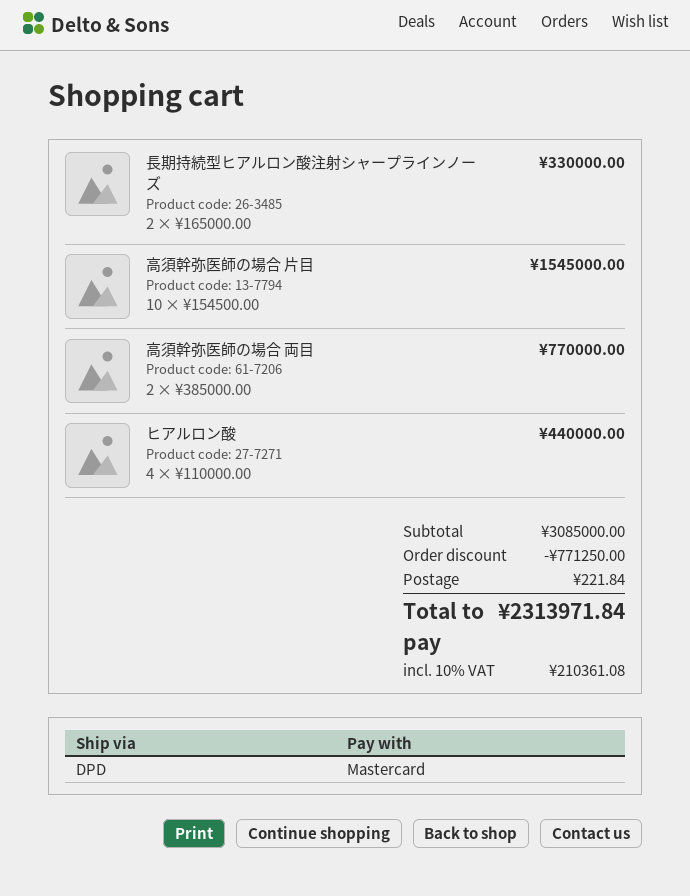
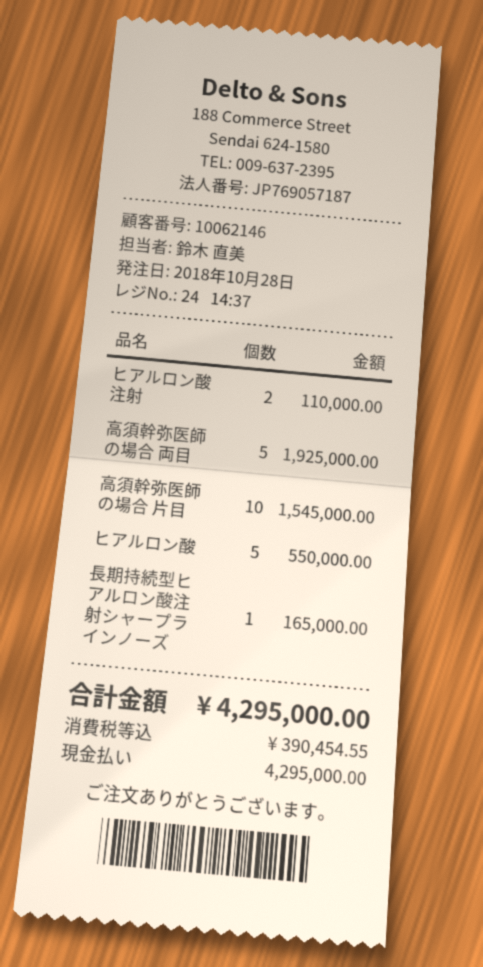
payment method: Mastercard -> cash
長期持続型ヒアルロン酸注射シャープラインノーズ: 2 for 330000.00 -> 1 for 165000.00
高須幹弥医師の場合 両目: 2 for 770000.00 -> 5 for 1925000.00
ヒアルロン酸: 4 for 440000.00 -> 5 for 550000.00
ヒアルロン酸注射: none -> 2 for 110000.00
discount: 771250.00 -> none
shipping: 221.84 -> none
tax: 210361.08 -> 390454.55
total: 2313971.84 -> 4295000.00

